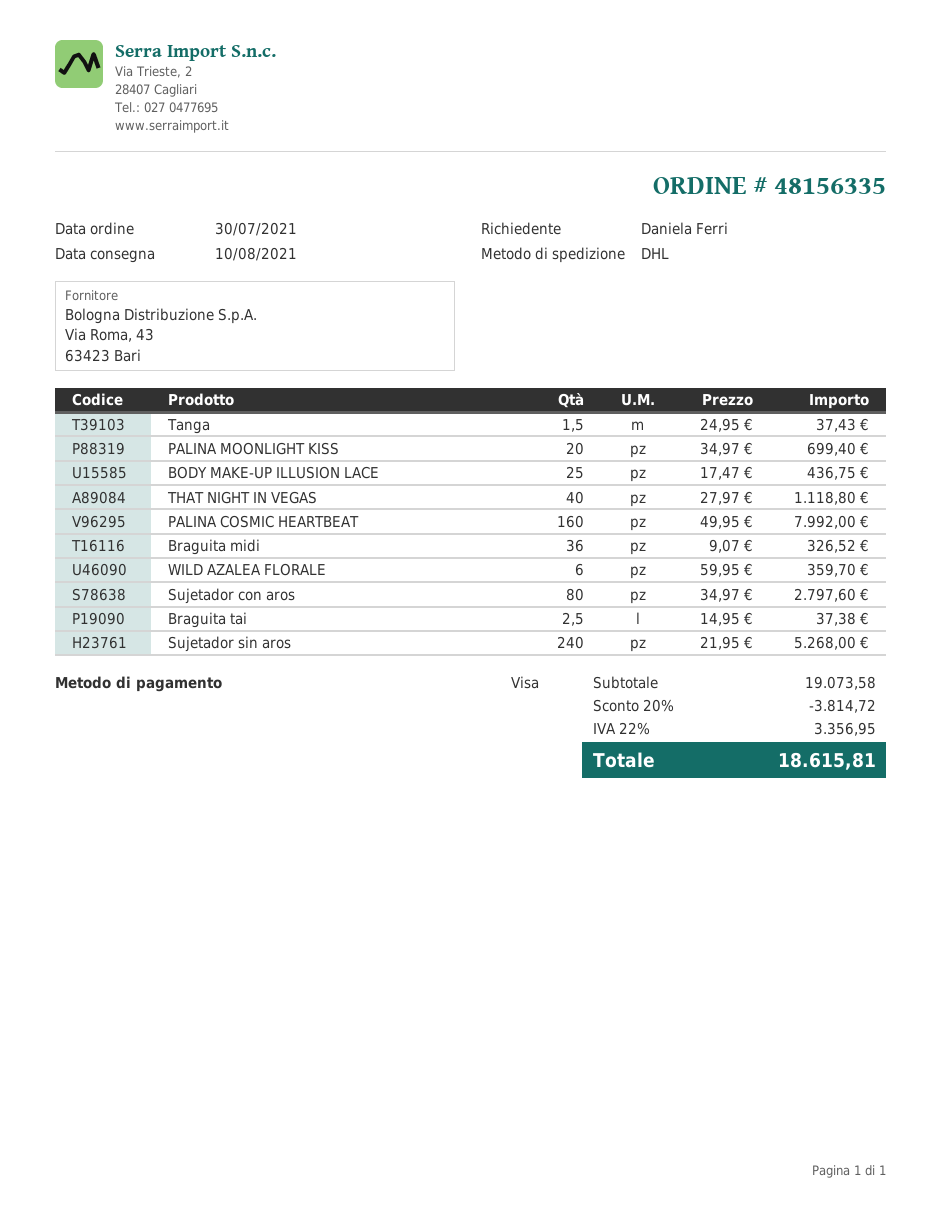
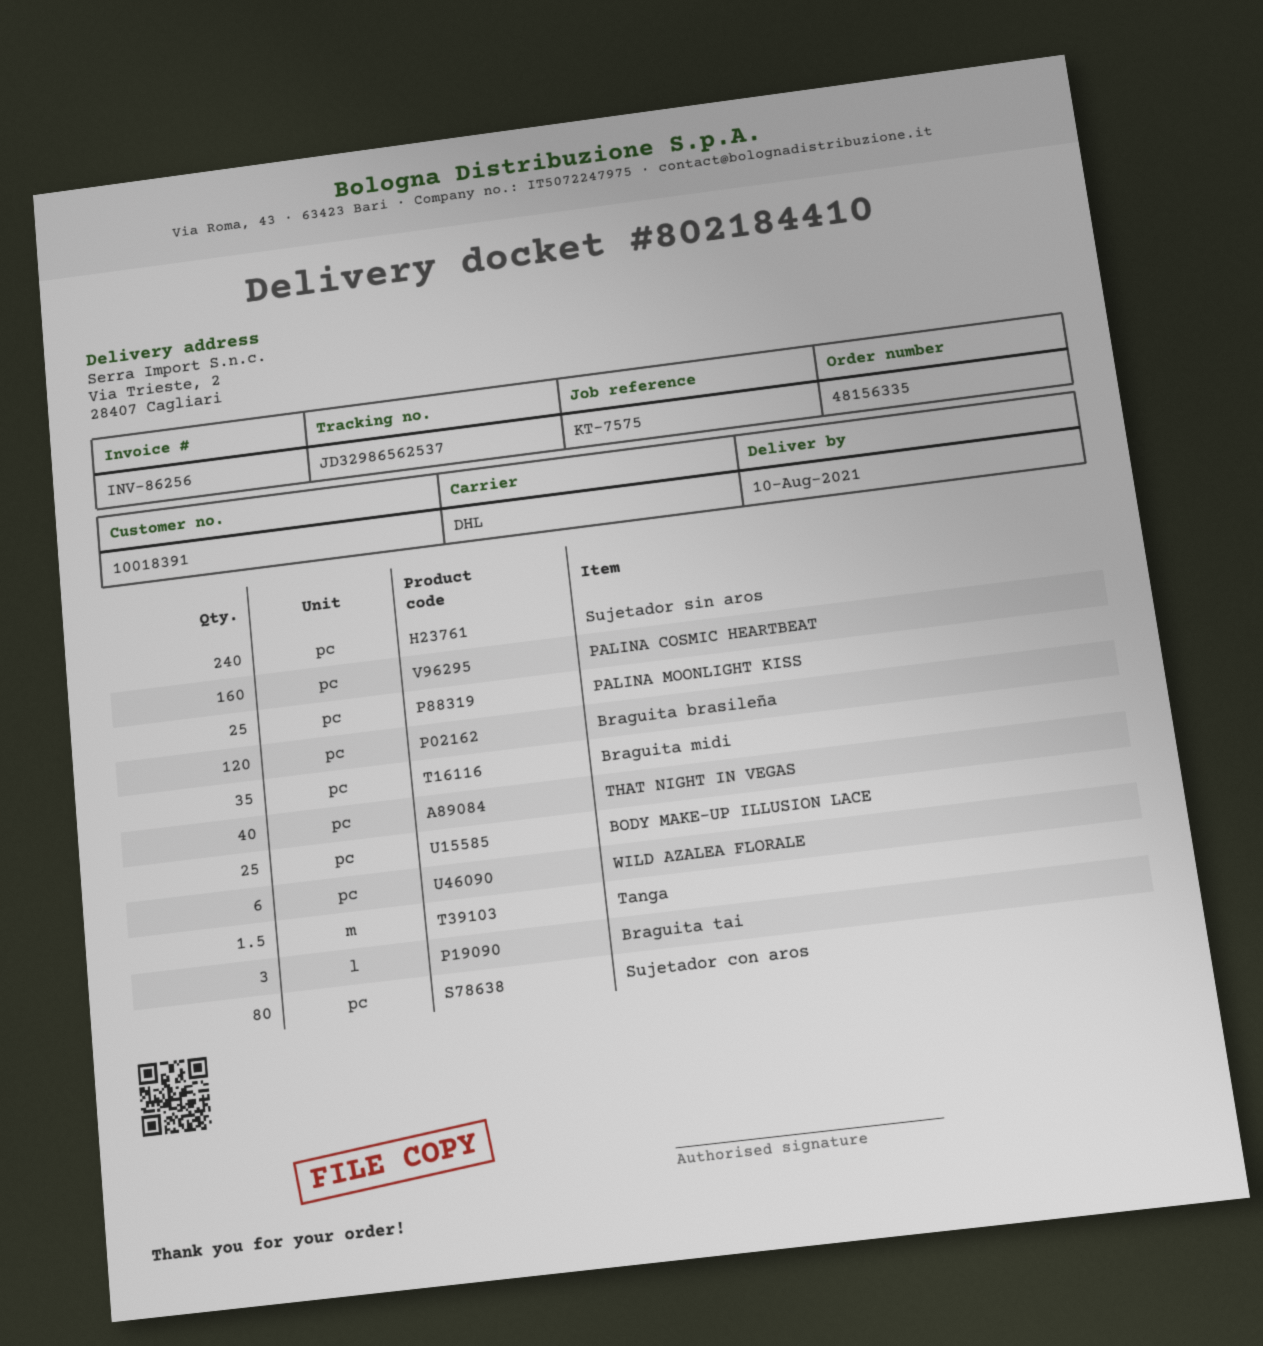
PALINA MOONLIGHT KISS: 20 -> 25
Braguita midi: 36 -> 35
Braguita tai: 2.5 -> 3
Braguita brasileña: none -> 120

